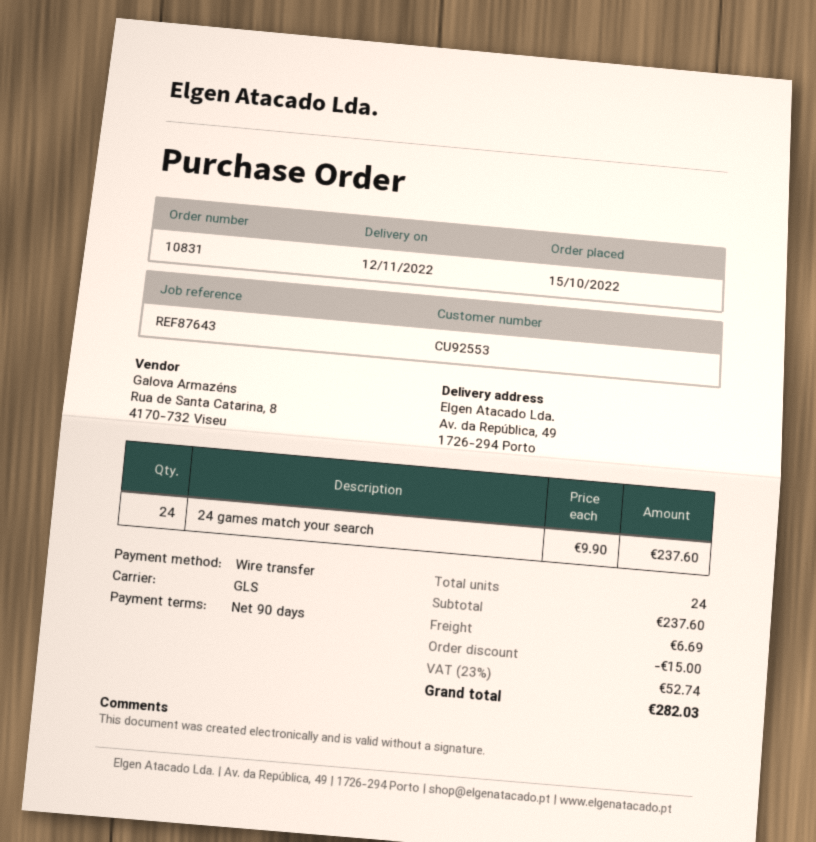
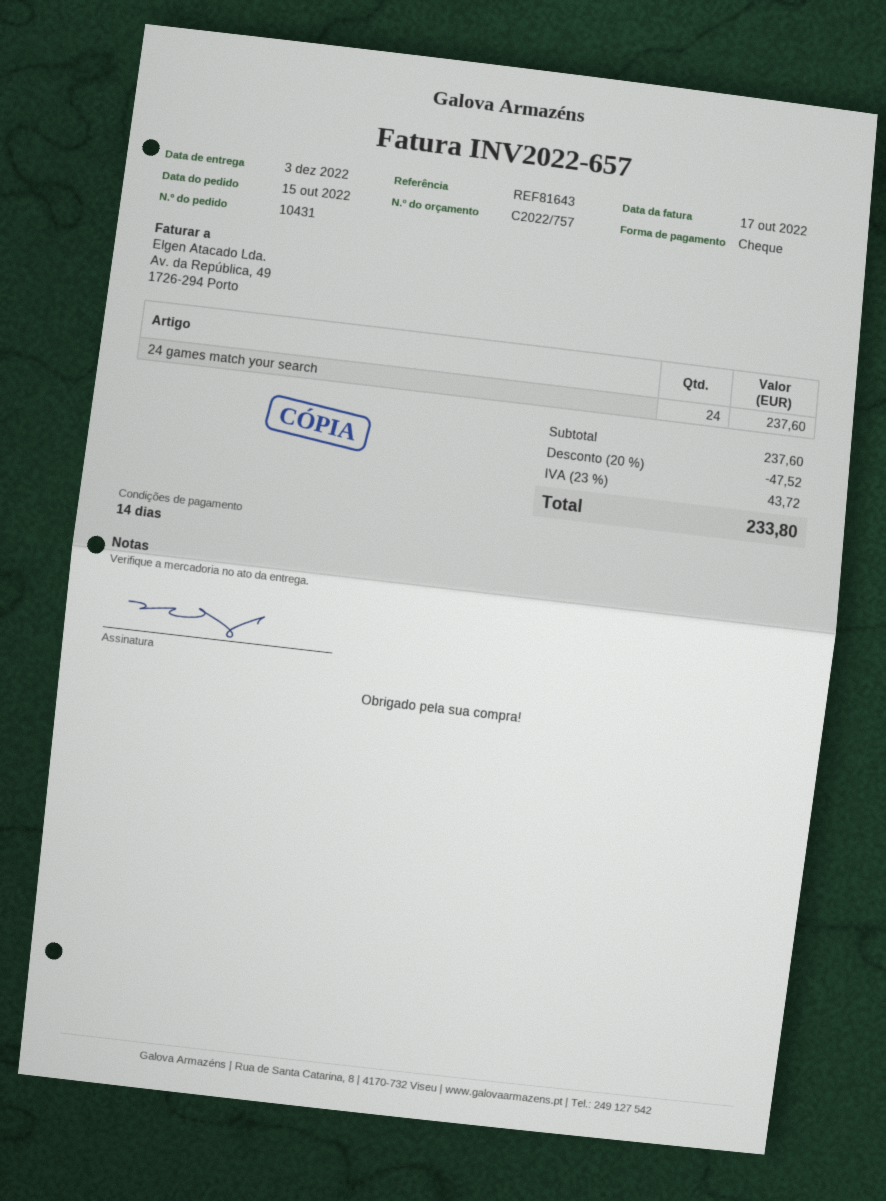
order number: 10831 -> 10431
delivery date: 2022-11-12 -> 2022-12-03
payment terms: 90 days -> 14 days
reference: REF87643 -> REF81643
payment method: bank transfer -> cheque
discount: 15.00 -> 47.52
shipping: 6.69 -> none
tax: 23% = 52.74 -> 23% = 43.72
total: 282.03 -> 233.80

